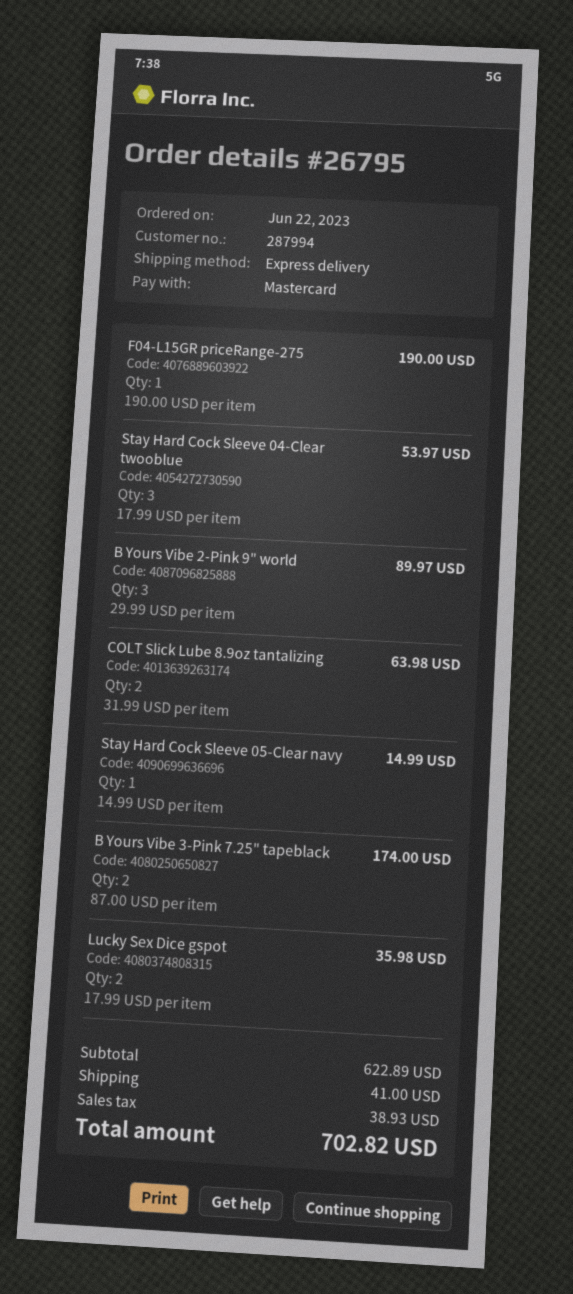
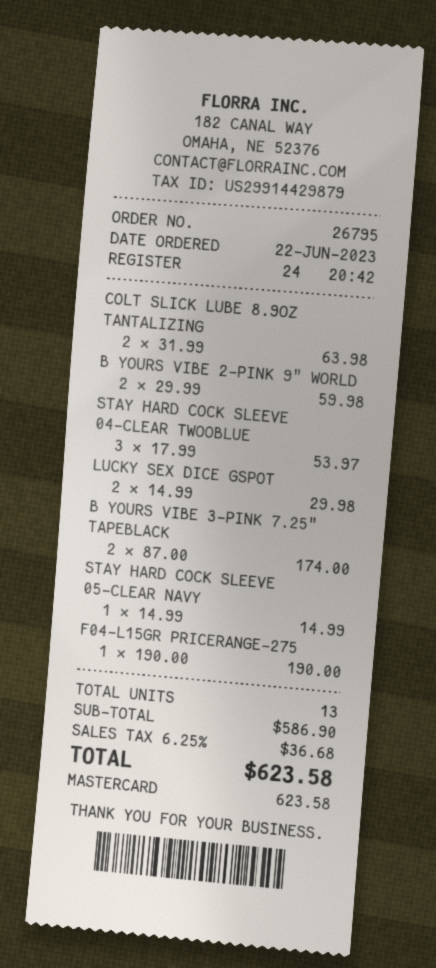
B Yours Vibe 2-Pink 9" world: 3 x 29.99 = 89.97 -> 2 x 29.99 = 59.98
Lucky Sex Dice gspot: 2 x 17.99 = 35.98 -> 2 x 14.99 = 29.98
subtotal: 622.89 -> 586.90
shipping: 41.00 -> none
tax: 38.93 -> 36.68
total: 702.82 -> 623.58

